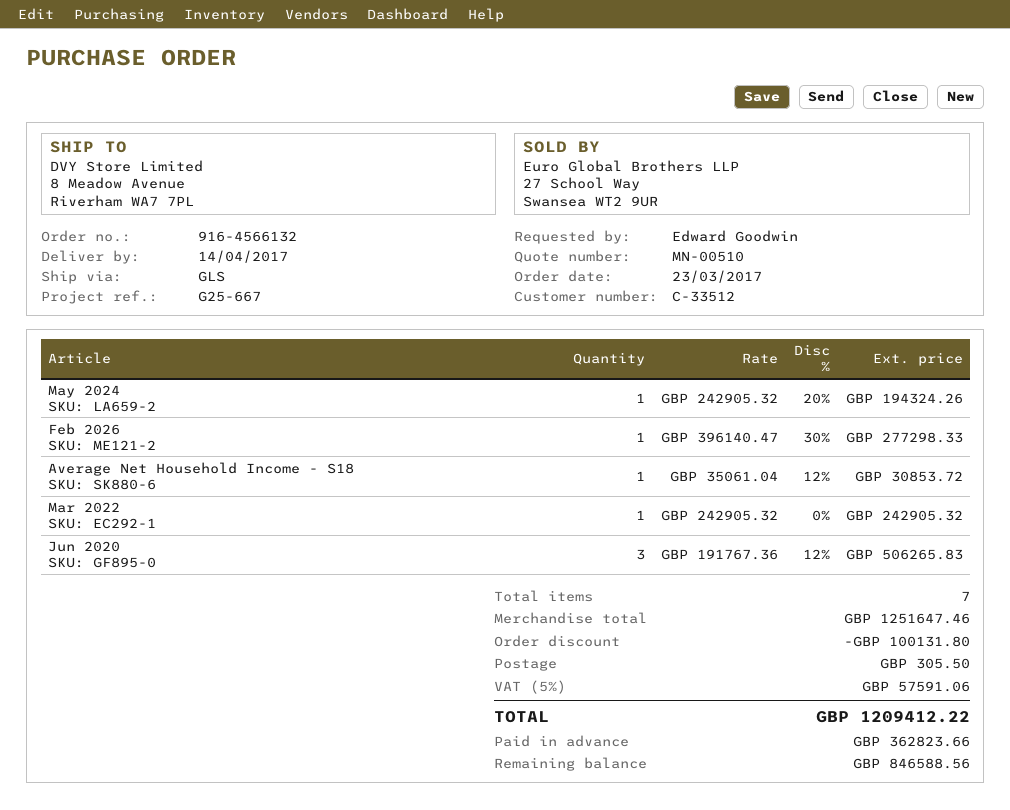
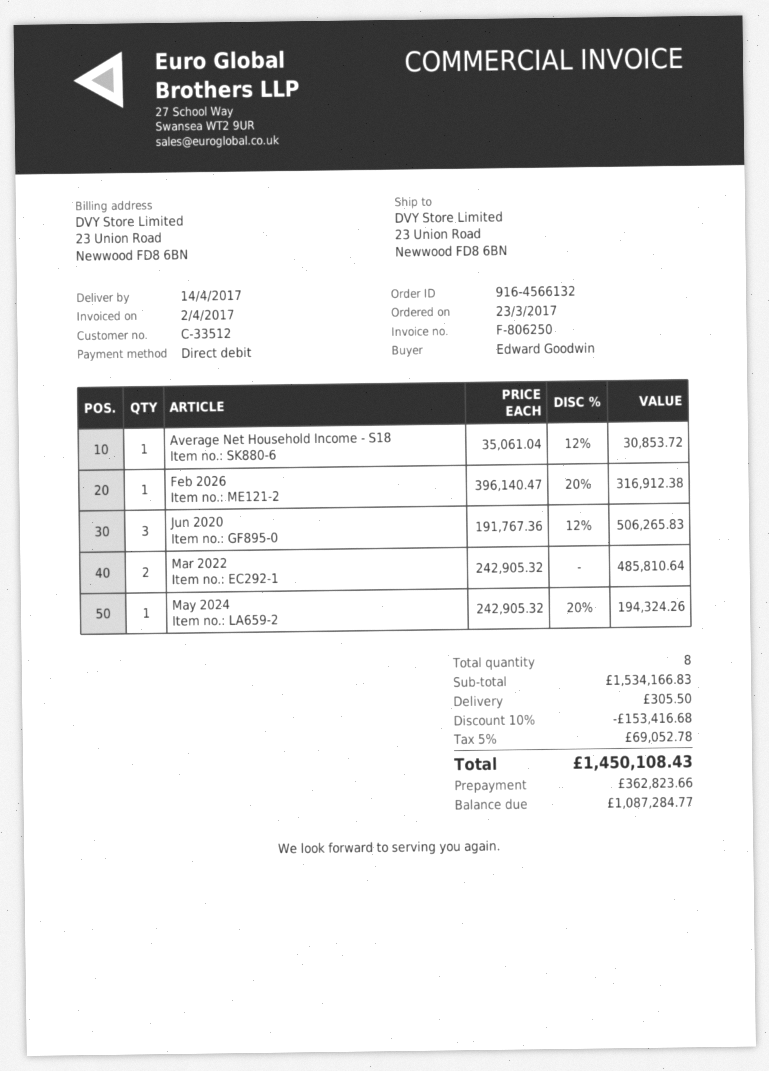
ship to: 8 Meadow Avenue, Riverham WA7 7PL -> 23 Union Road, Newwood FD8 6BN
Feb 2026: 1 x 396140.47 - 30% = 277298.33 -> 1 x 396140.47 - 20% = 316912.38
Mar 2022: 1 x 242905.32 = 242905.32 -> 2 x 242905.32 = 485810.64
total quantity: 7 -> 8
subtotal: 1251647.46 -> 1534166.83
discount: 100131.80 -> 153416.68
tax: 5% = 57591.06 -> 5% = 69052.78
total: 1209412.22 -> 1450108.43
balance: 846588.56 -> 1087284.77

